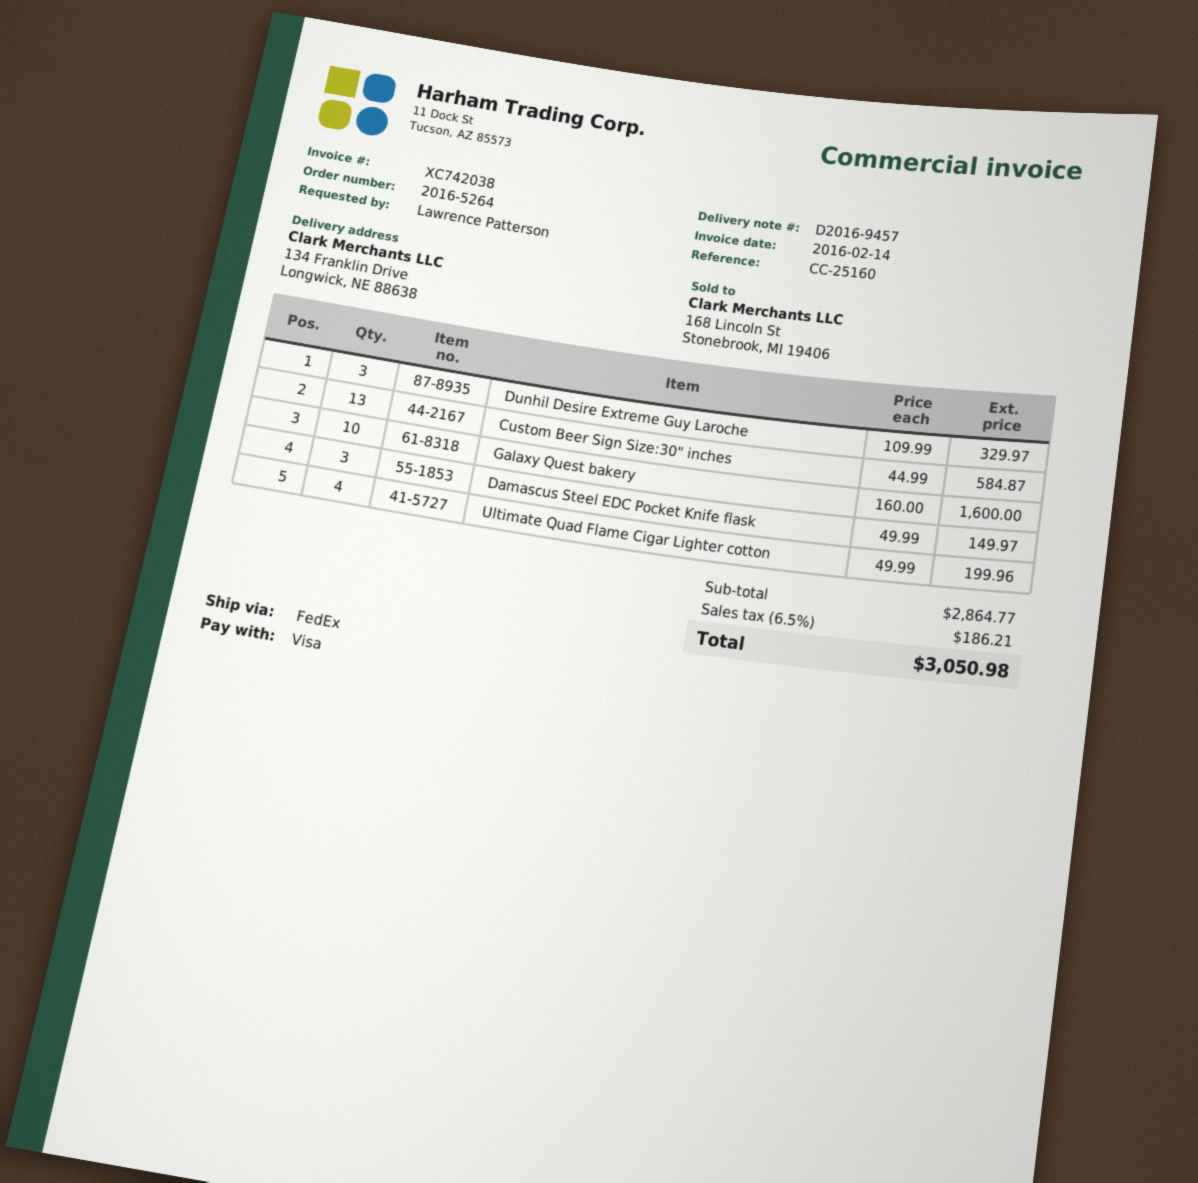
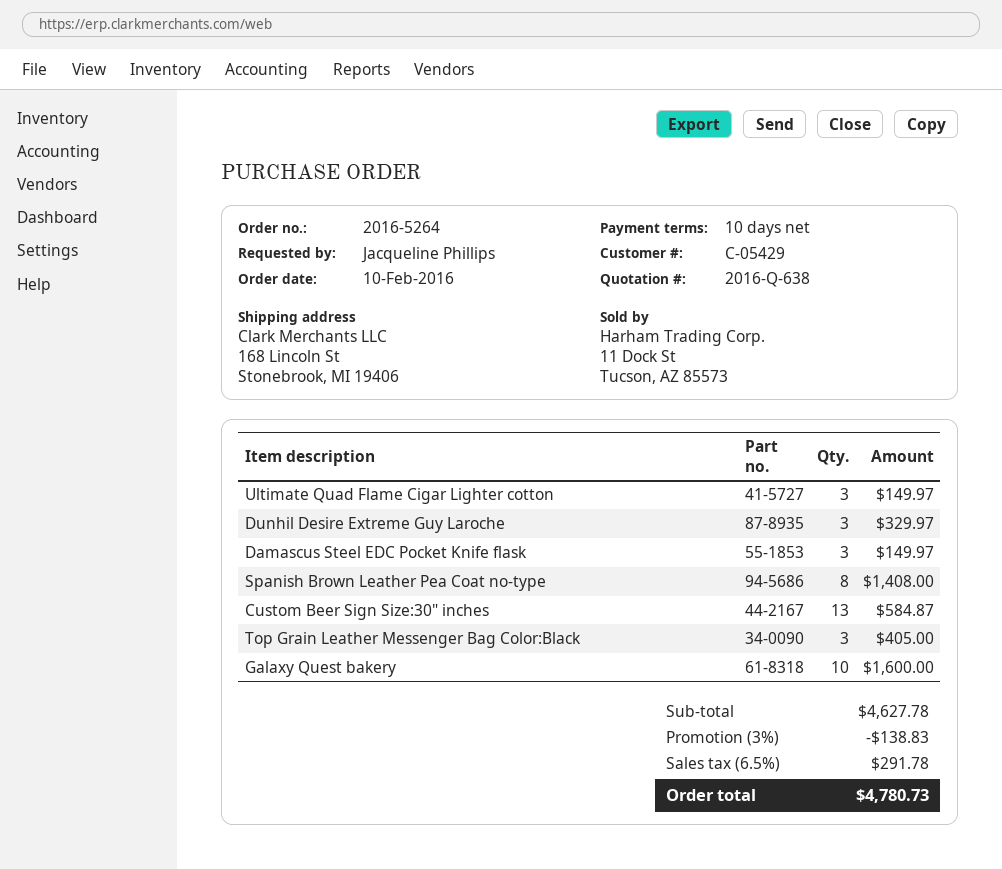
ordered by: Lawrence Patterson -> Jacqueline Phillips
ship to: 134 Franklin Drive, Longwick, NE 88638 -> 168 Lincoln St, Stonebrook, MI 19406
Ultimate Quad Flame Cigar Lighter cotton: 4 for 199.96 -> 3 for 149.97
Spanish Brown Leather Pea Coat no-type: none -> 8 for 1408.00
Top Grain Leather Messenger Bag Color:Black: none -> 3 for 405.00
subtotal: 2864.77 -> 4627.78
discount: none -> 3% = 138.83
tax: 6.5% = 186.21 -> 6.5% = 291.78
total: 3050.98 -> 4780.73

